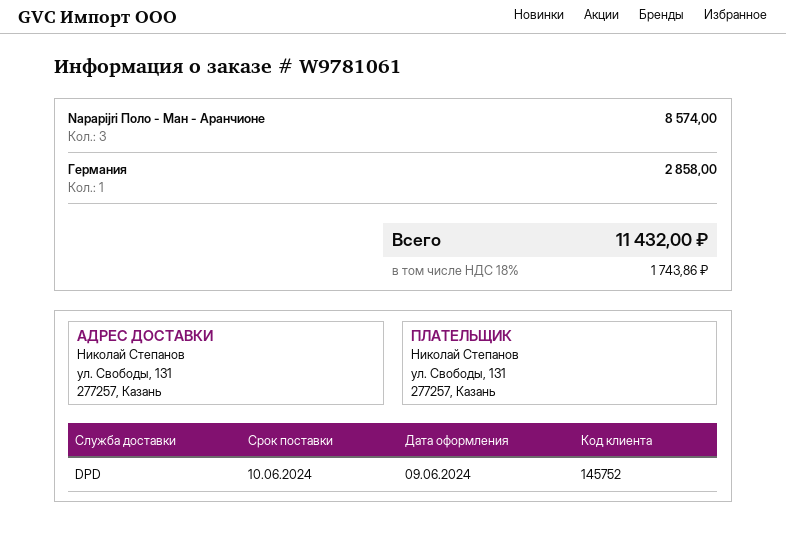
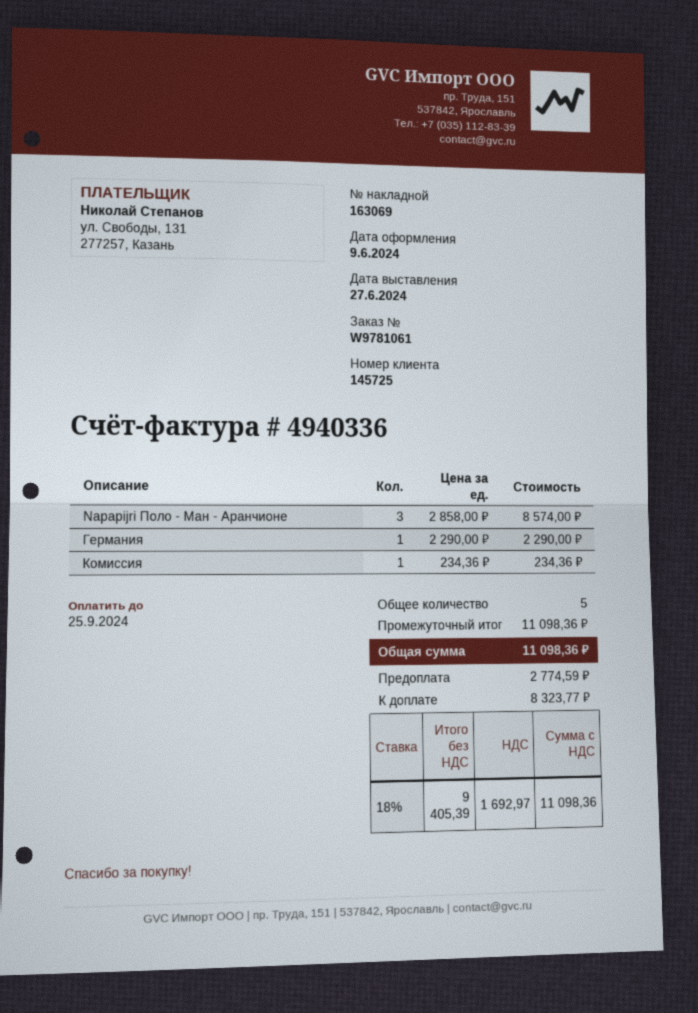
customer number: 145752 -> 145725
Германия: 1 for 2858.00 -> 1 for 2290.00
Комиссия: none -> 1 for 234.36
tax: 18% = 1743.86 -> 18% = 1692.97
total: 11432.00 -> 11098.36

